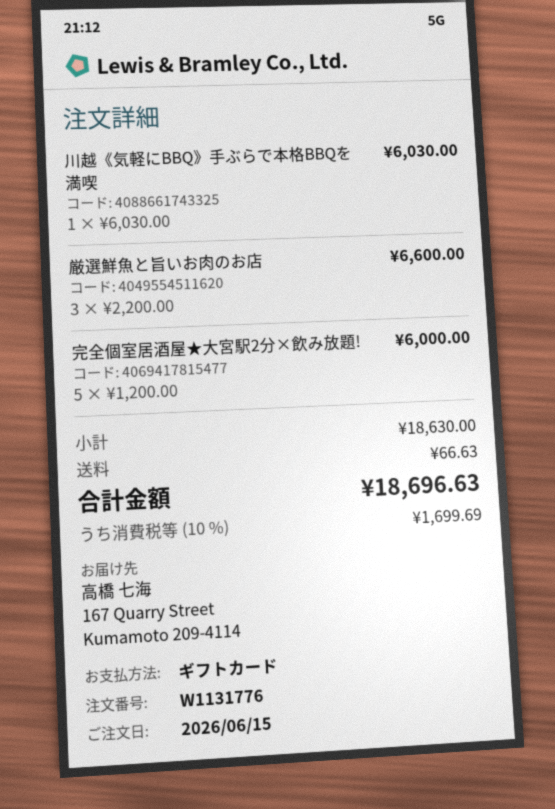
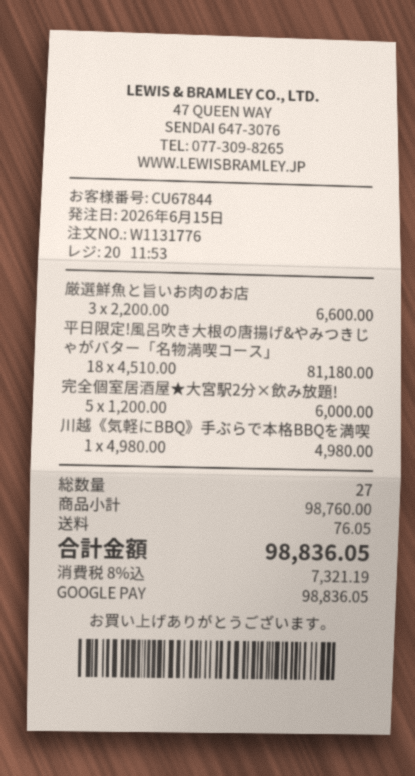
payment method: gift card -> Google Pay
川越《気軽にBBQ》手ぶらで本格BBQを満喫: 1 x 6030.00 = 6030.00 -> 1 x 4980.00 = 4980.00
平日限定!風呂吹き大根の唐揚げ&やみつきじゃがバター「名物満喫コース」: none -> 18 x 4510.00 = 81180.00
subtotal: 18630.00 -> 98760.00
shipping: 66.63 -> 76.05
tax: 10% = 1699.69 -> 8% = 7321.19
total: 18696.63 -> 98836.05

